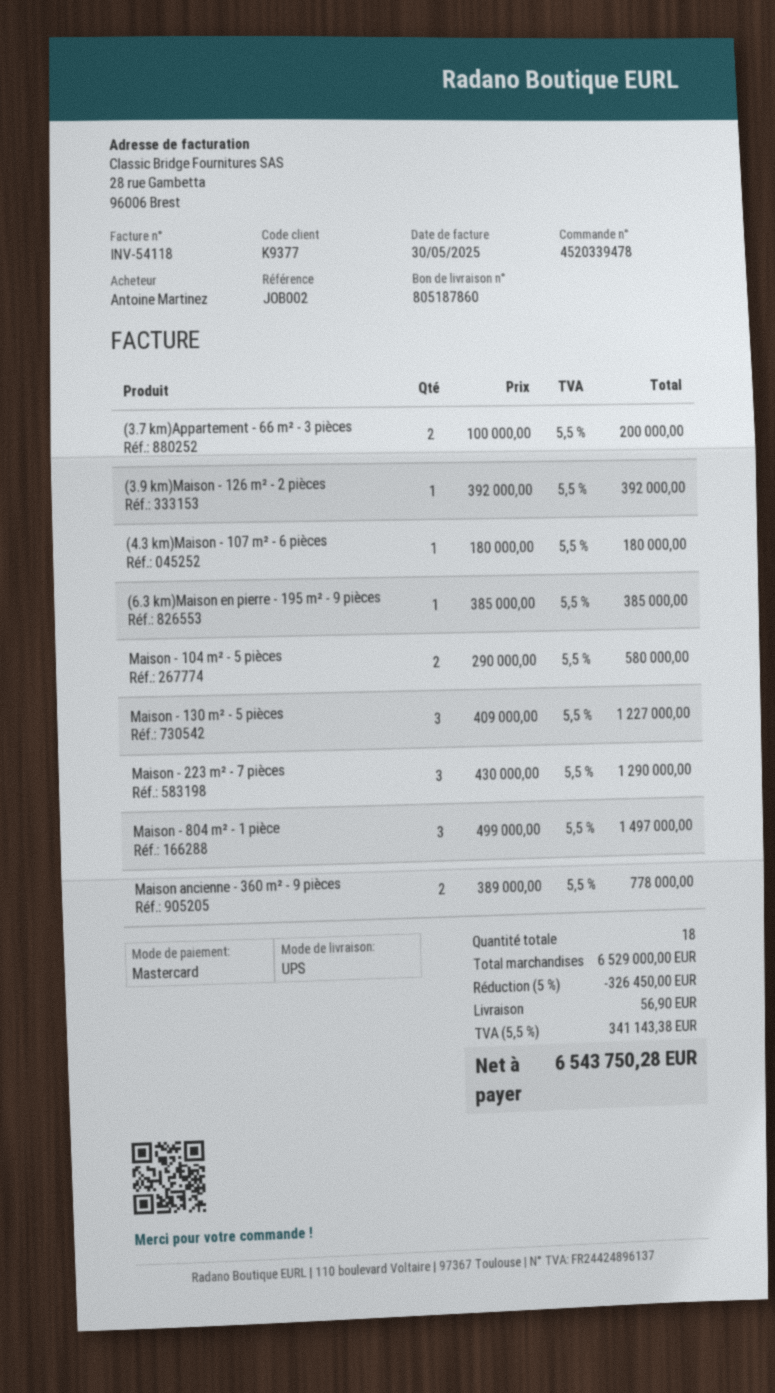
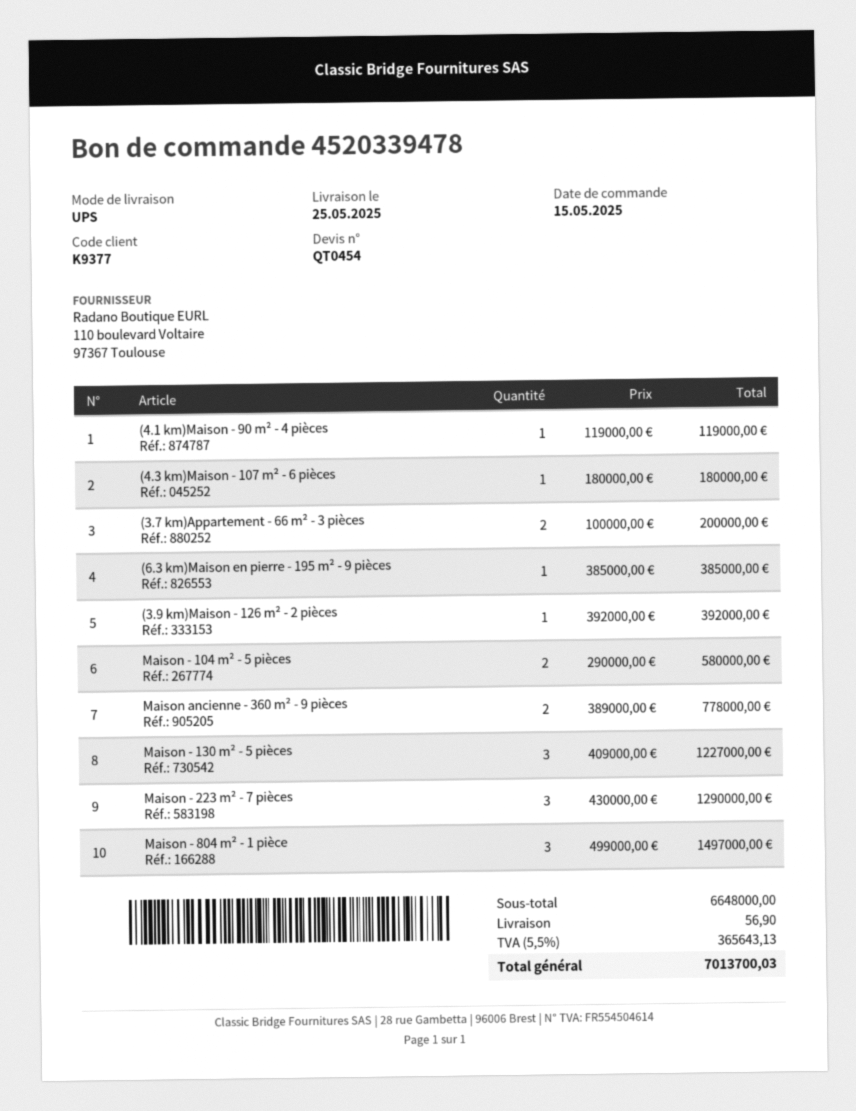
(4.1 km)Maison - 90 m² - 4 pièces: none -> 1 x 119000.00 = 119000.00
subtotal: 6529000.00 -> 6648000.00
discount: 5% = 326450.00 -> none
tax: 5.5% = 341143.38 -> 5.5% = 365643.13
total: 6543750.28 -> 7013700.03

